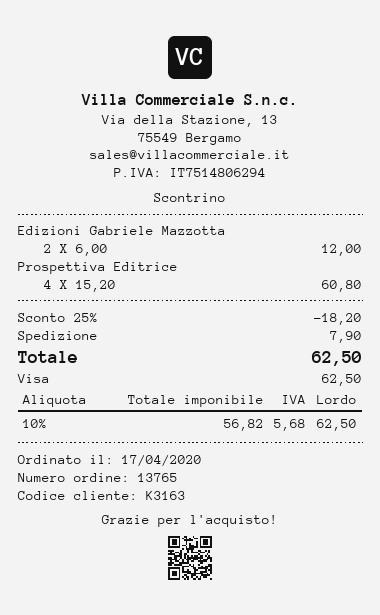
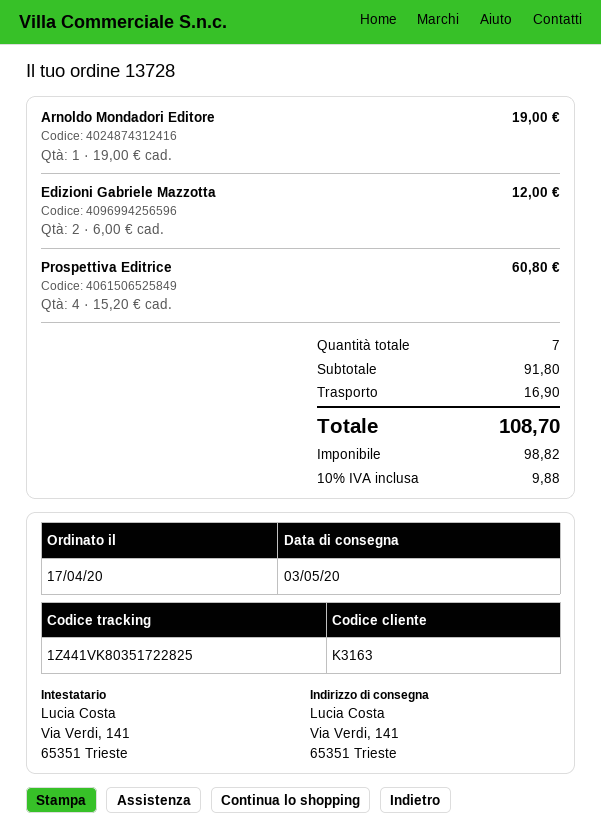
order number: 13765 -> 13728
Arnoldo Mondadori Editore: none -> 1 x 19.00 = 19.00
discount: 25% = 18.20 -> none
shipping: 7.90 -> 16.90
net: 56.82 -> 98.82
tax: 10% = 5.68 -> 10% = 9.88
total: 62.50 -> 108.70

